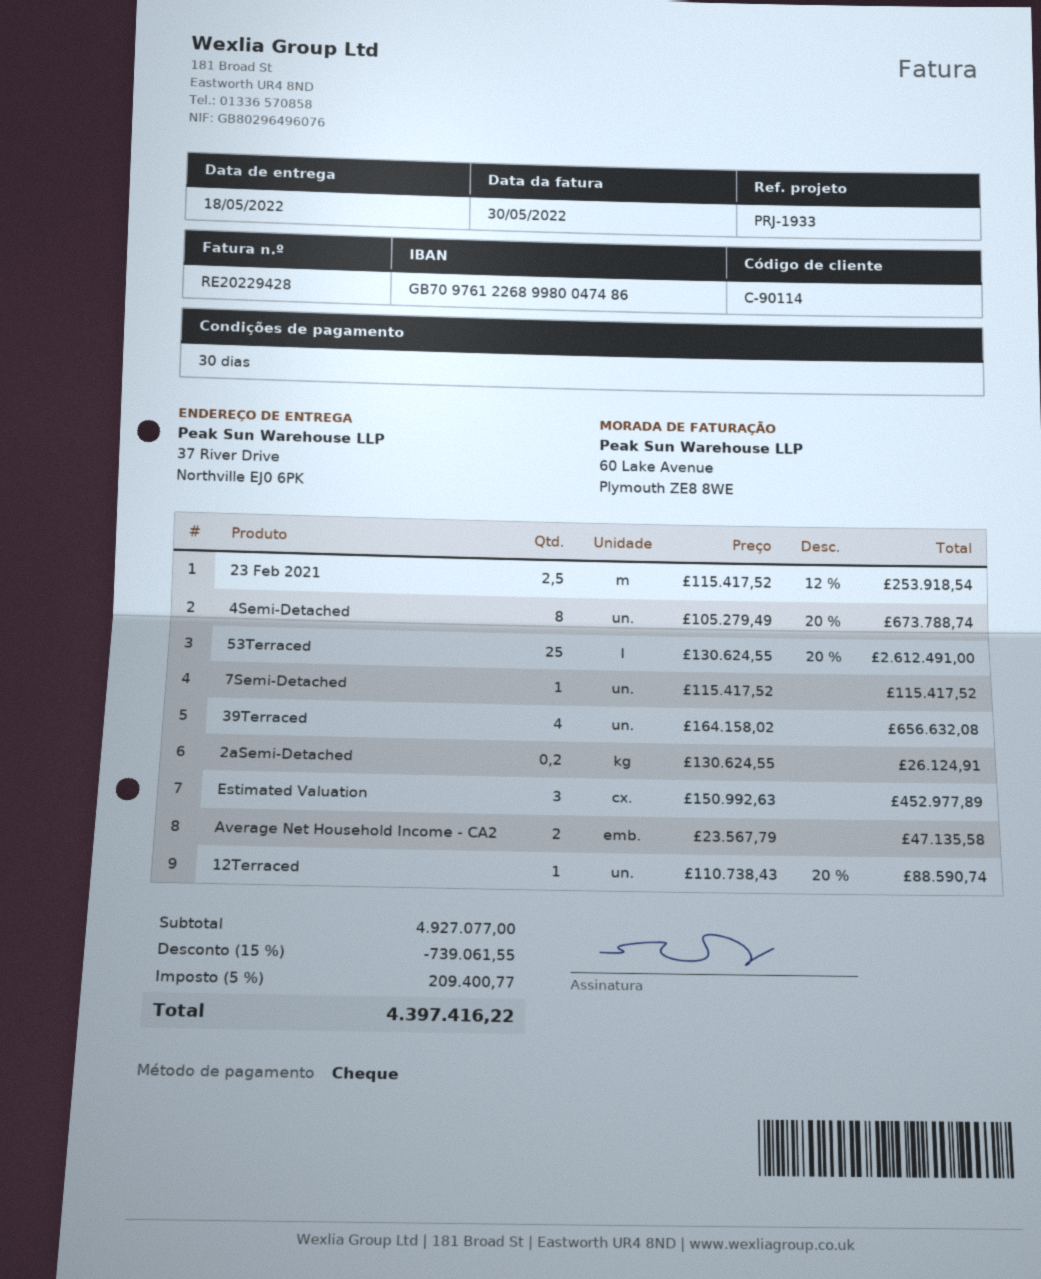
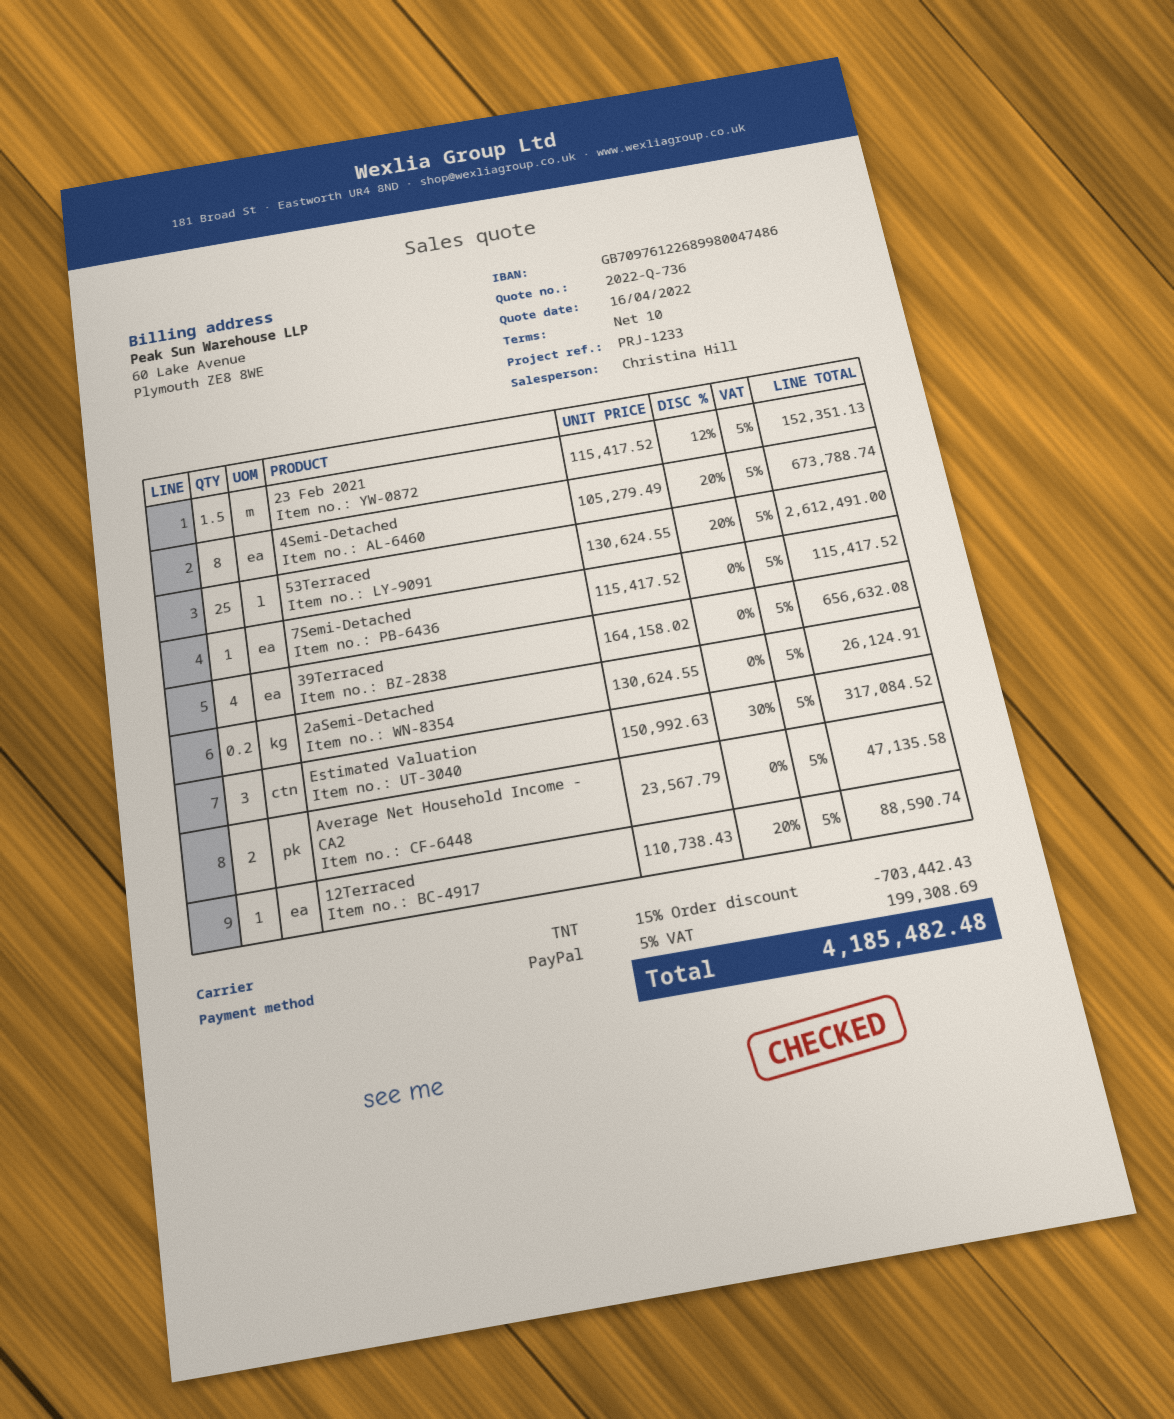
payment terms: 30 days -> 10 days
reference: PRJ-1933 -> PRJ-1233
payment method: cheque -> PayPal
23 Feb 2021: 2.5 x 115417.52 - 12% = 253918.54 -> 1.5 x 115417.52 - 12% = 152351.13
Estimated Valuation: 3 x 150992.63 = 452977.89 -> 3 x 150992.63 - 30% = 317084.52
discount: 15% = 739061.55 -> 15% = 703442.43
tax: 5% = 209400.77 -> 5% = 199308.69
total: 4397416.22 -> 4185482.48

